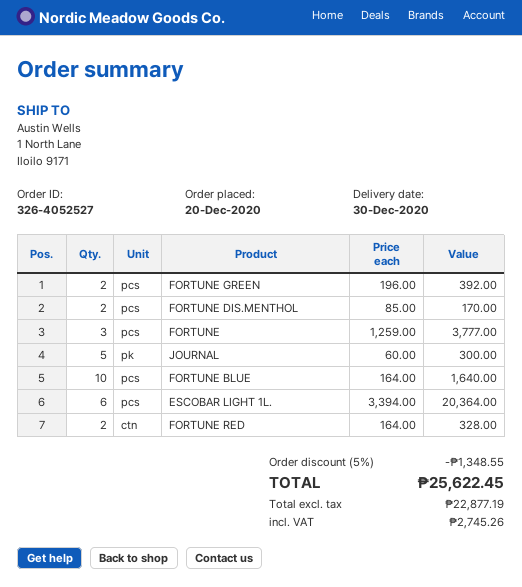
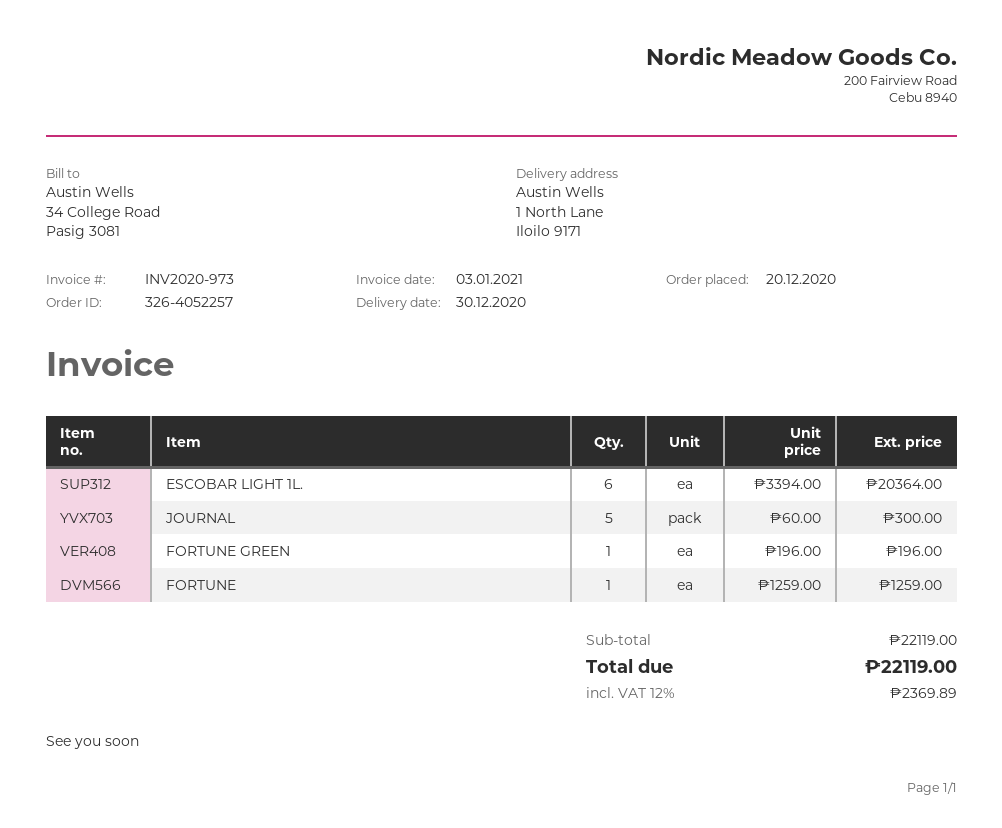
order number: 326-4052527 -> 326-4052257
FORTUNE GREEN: 2 x 196.00 = 392.00 -> 1 x 196.00 = 196.00
FORTUNE DIS.MENTHOL: 2 x 85.00 = 170.00 -> none
FORTUNE: 3 x 1259.00 = 3777.00 -> 1 x 1259.00 = 1259.00
FORTUNE BLUE: 10 x 164.00 = 1640.00 -> none
FORTUNE RED: 2 x 164.00 = 328.00 -> none
discount: 5% = 1348.55 -> none
tax: 2745.26 -> 2369.89
total: 25622.45 -> 22119.00

